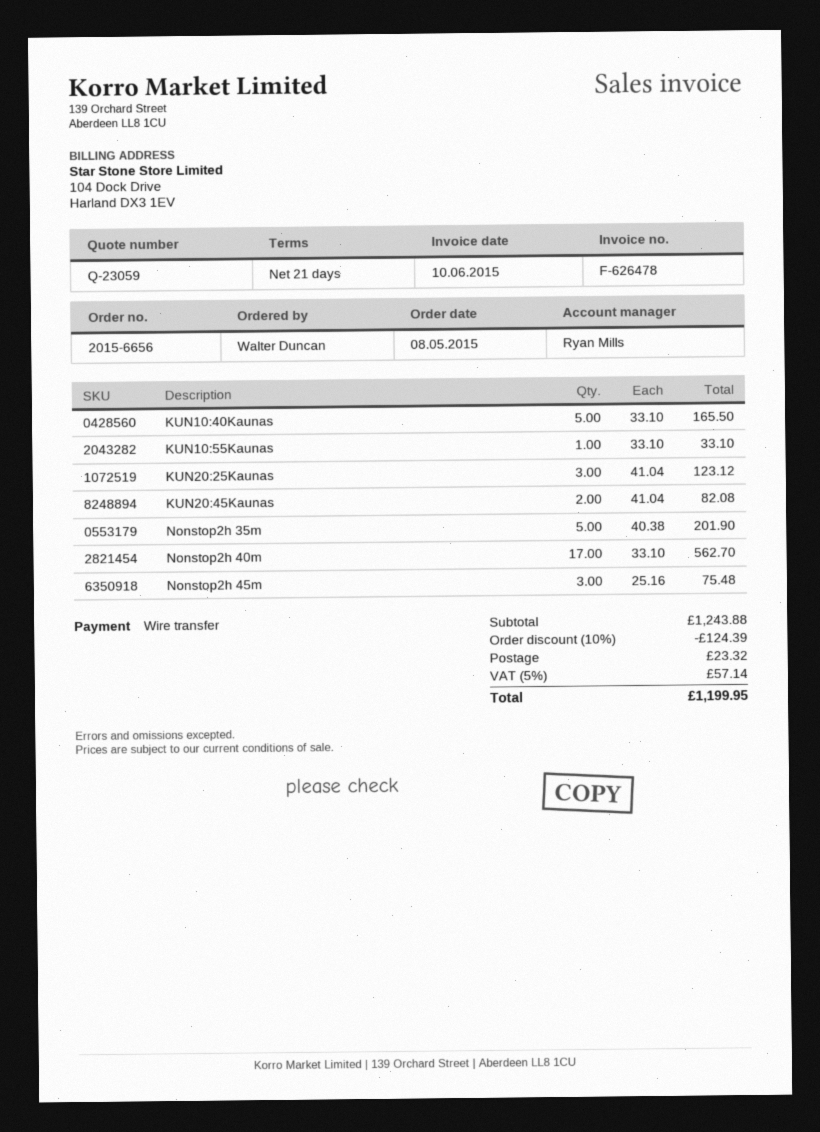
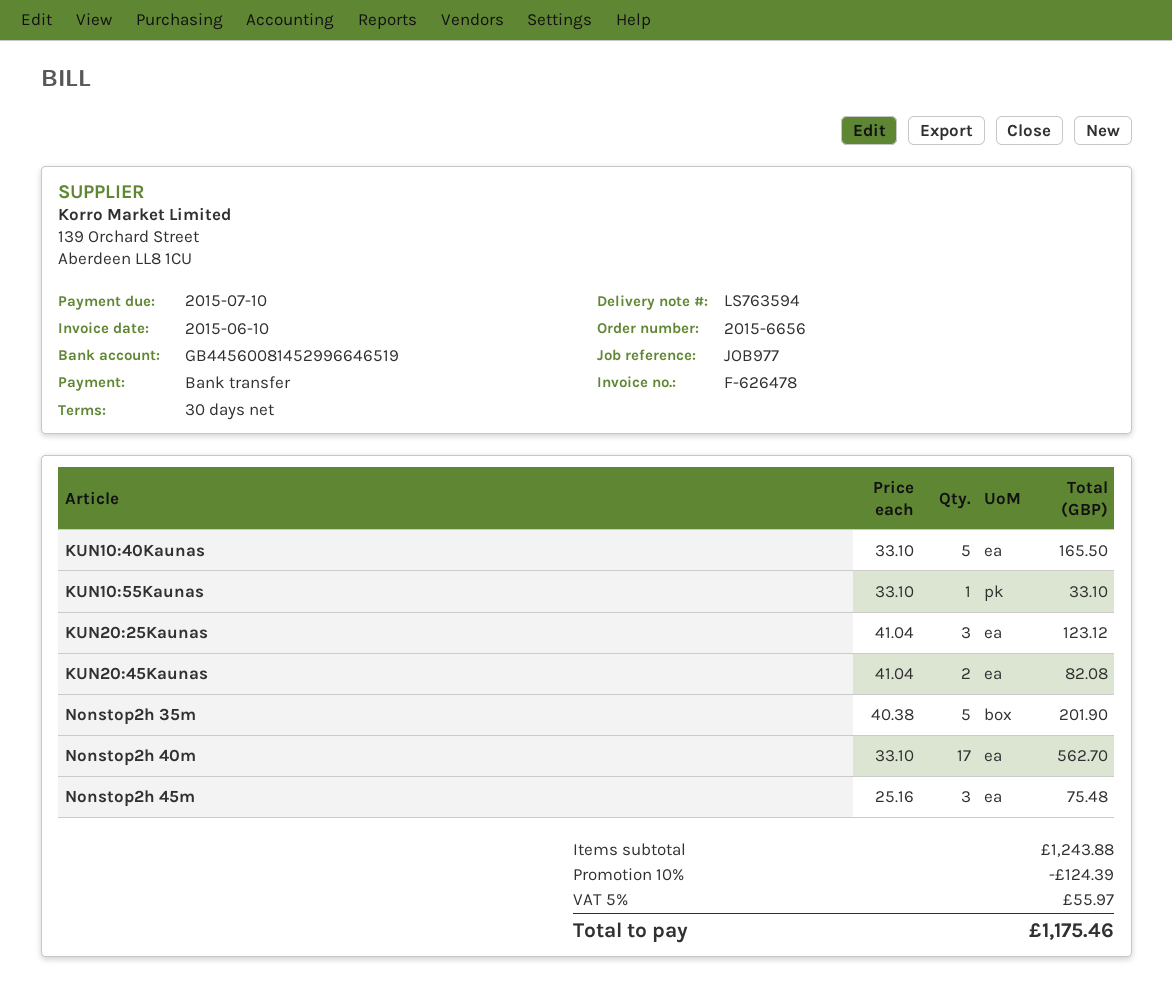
payment terms: 21 days -> 30 days
shipping: 23.32 -> none
tax: 5% = 57.14 -> 5% = 55.97
total: 1199.95 -> 1175.46

